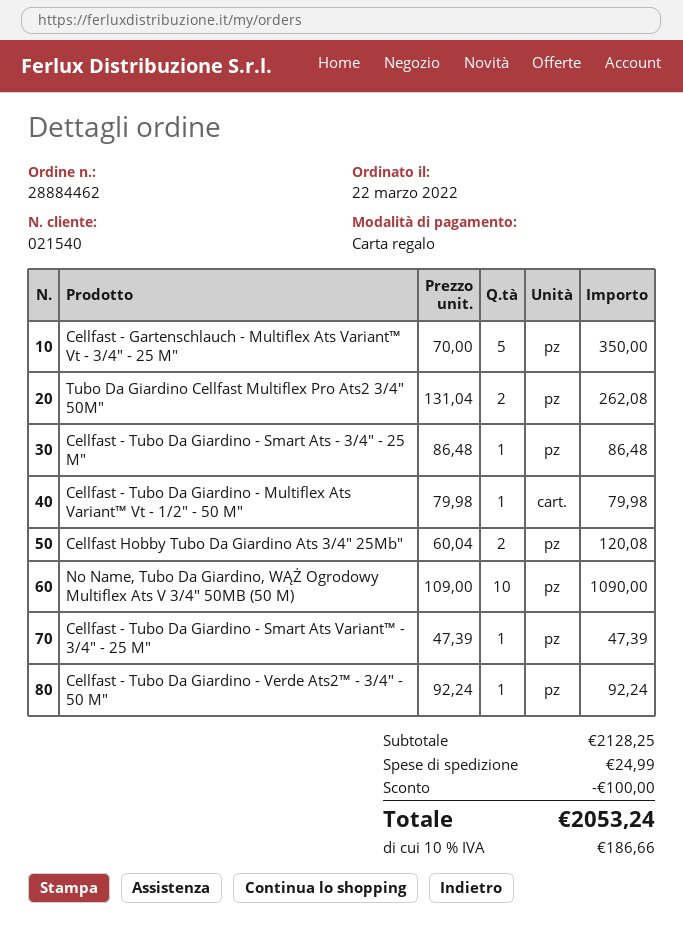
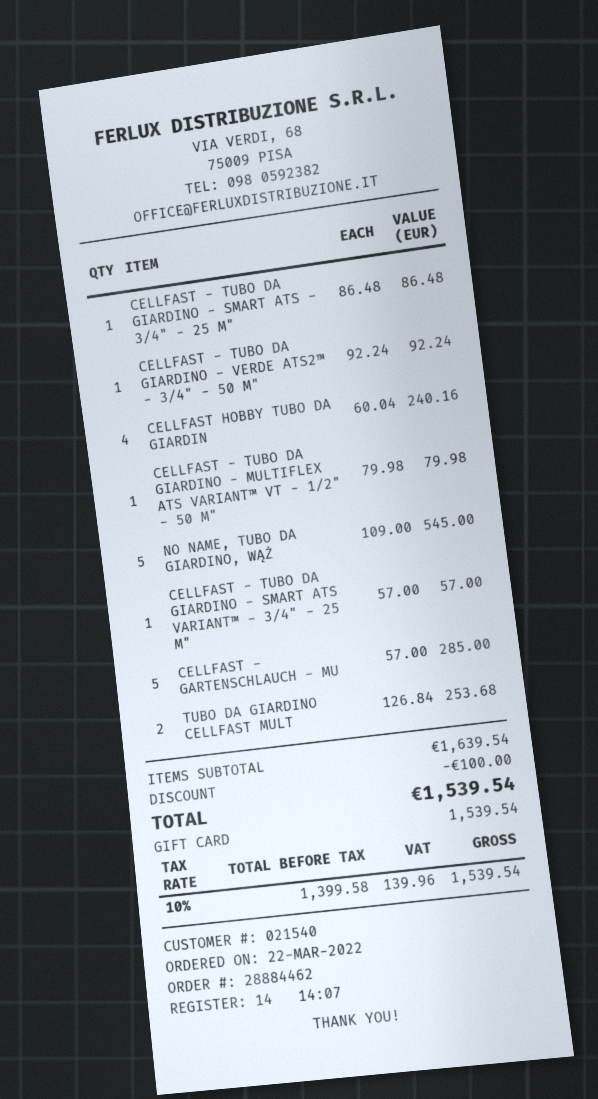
Cellfast - Gartenschlauch - Multiflex Ats Variant™ Vt - 3/4" - 25 M": 5 x 70.00 = 350.00 -> 5 x 57.00 = 285.00
Tubo Da Giardino Cellfast Multiflex Pro Ats2 3/4" 50M": 2 x 131.04 = 262.08 -> 2 x 126.84 = 253.68
Cellfast Hobby Tubo Da Giardino Ats 3/4" 25Mb": 2 x 60.04 = 120.08 -> 4 x 60.04 = 240.16
No Name, Tubo Da Giardino, WĄŻ Ogrodowy Multiflex Ats V 3/4" 50MB (50 M): 10 x 109.00 = 1090.00 -> 5 x 109.00 = 545.00
Cellfast - Tubo Da Giardino - Smart Ats Variant™ - 3/4" - 25 M": 1 x 47.39 = 47.39 -> 1 x 57.00 = 57.00
subtotal: 2128.25 -> 1639.54
shipping: 24.99 -> none
tax: 10% = 186.66 -> 10% = 139.96
total: 2053.24 -> 1539.54

